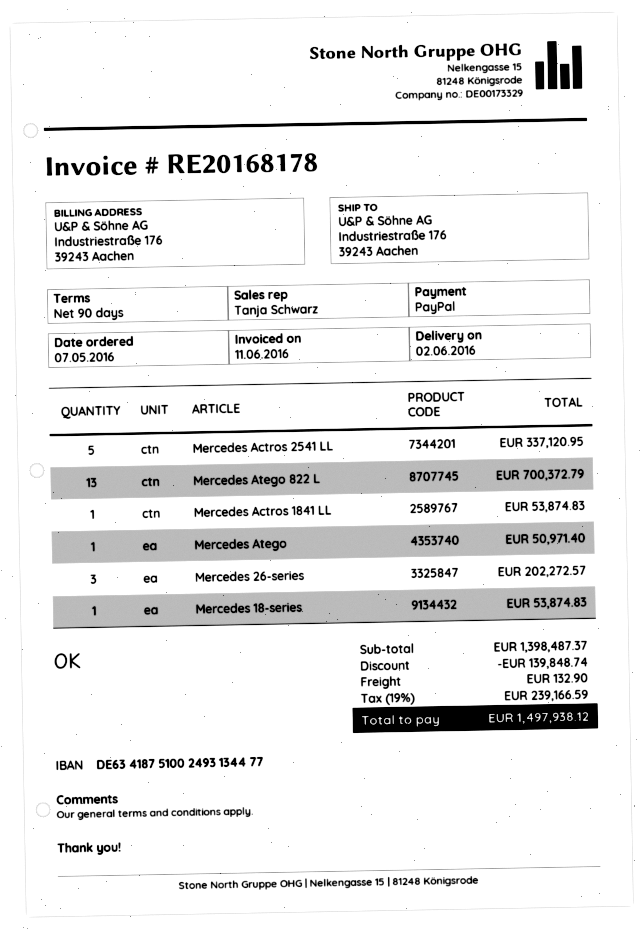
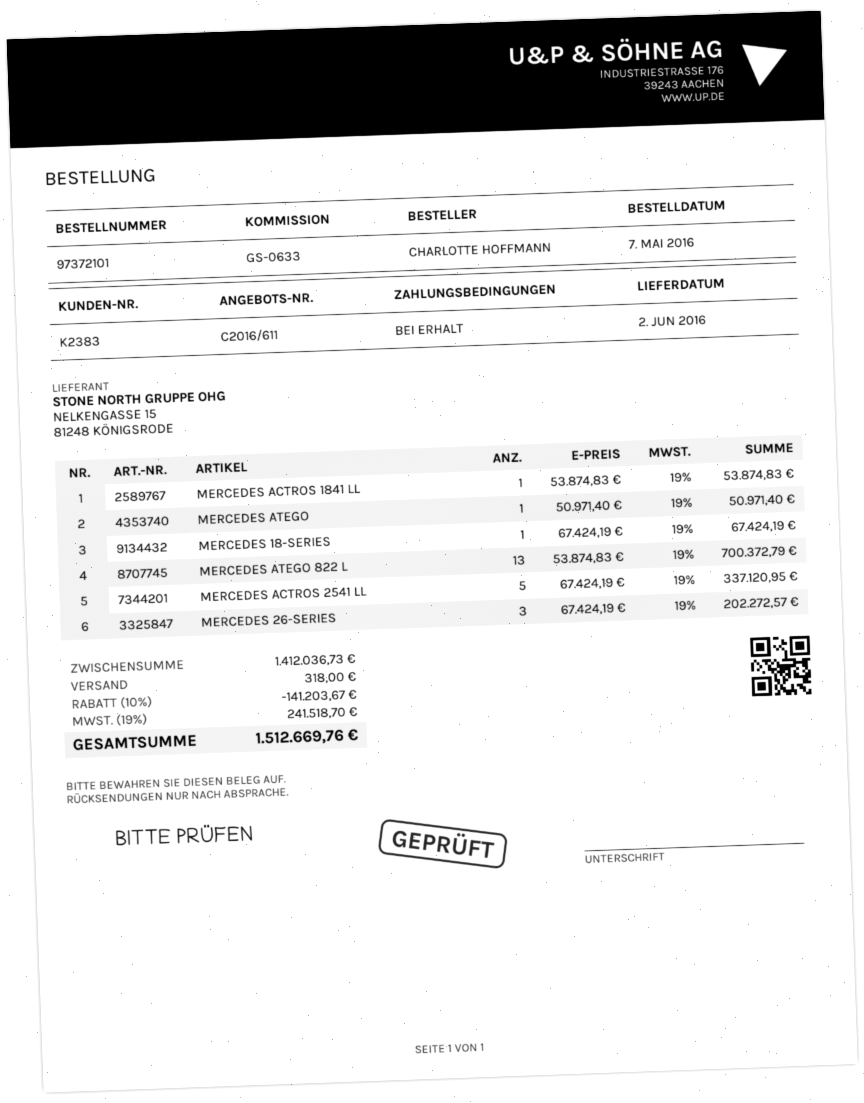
payment terms: 90 days -> on receipt
Mercedes 18-series: 1 for 53874.83 -> 1 for 67424.19
subtotal: 1398487.37 -> 1412036.73
discount: 139848.74 -> 141203.67
shipping: 132.90 -> 318.00
tax: 19% = 239166.59 -> 19% = 241518.70
total: 1497938.12 -> 1512669.76

